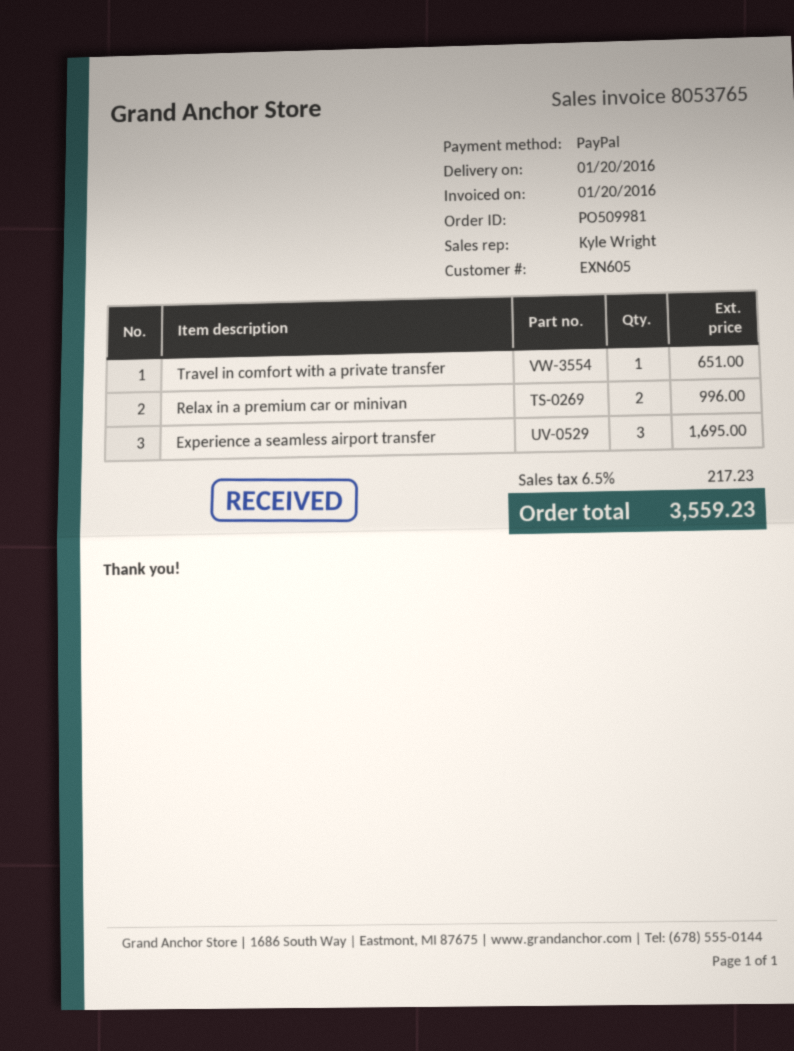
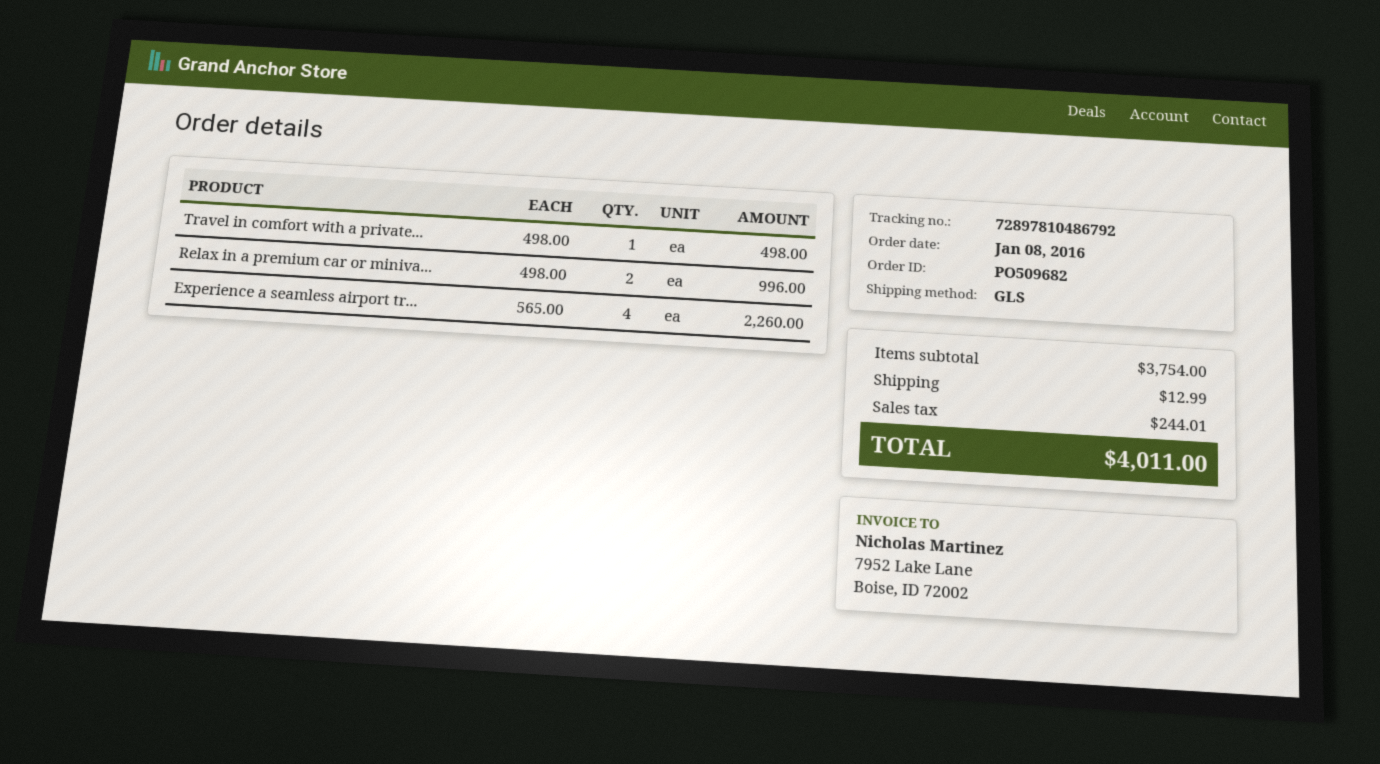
order number: PO509981 -> PO509682
Travel in comfort with a private transfer: 1 for 651.00 -> 1 for 498.00
Experience a seamless airport transfer: 3 for 1695.00 -> 4 for 2260.00
shipping: none -> 12.99
tax: 217.23 -> 244.01
total: 3559.23 -> 4011.00

